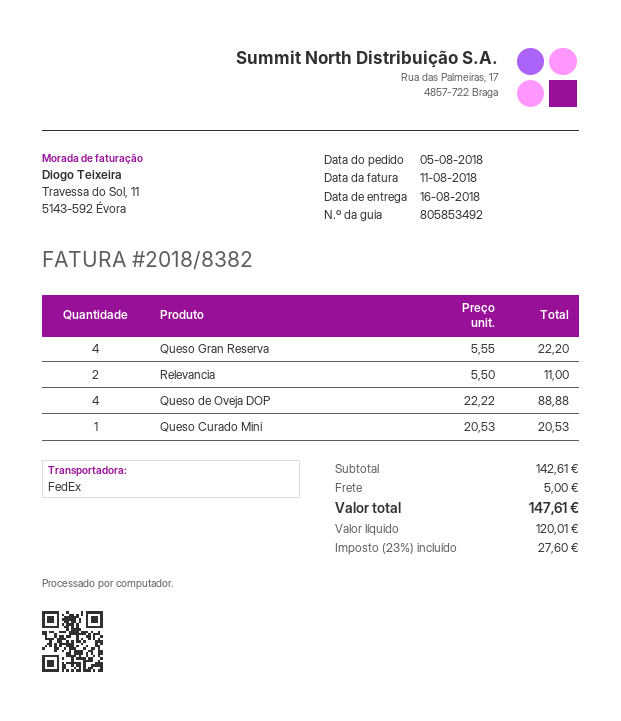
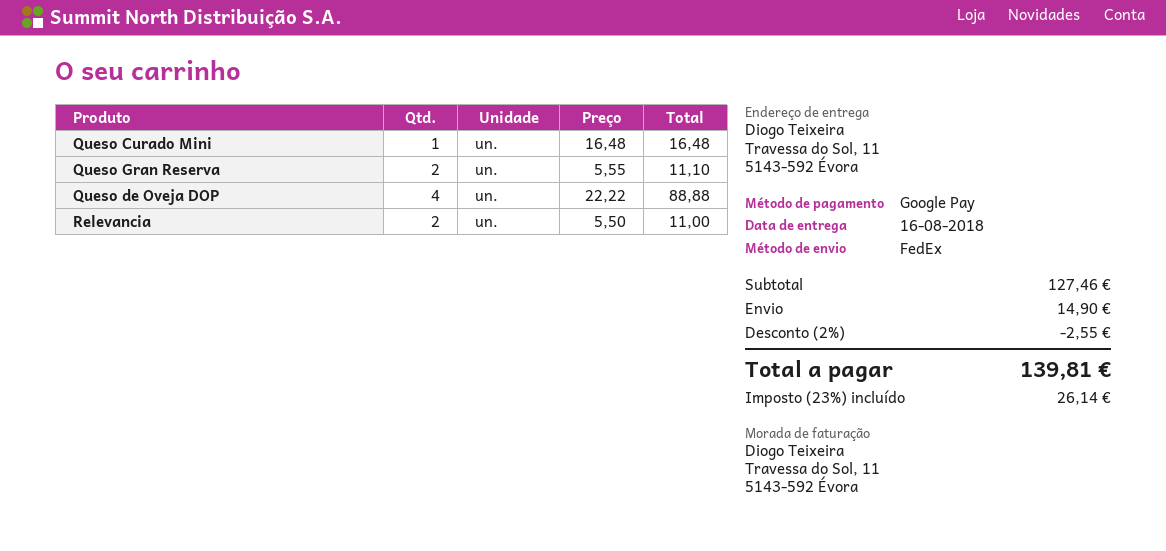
Queso Gran Reserva: 4 x 5.55 = 22.20 -> 2 x 5.55 = 11.10
Queso Curado Mini: 1 x 20.53 = 20.53 -> 1 x 16.48 = 16.48
subtotal: 142.61 -> 127.46
discount: none -> 2% = 2.55
shipping: 5.00 -> 14.90
tax: 23% = 27.60 -> 23% = 26.14
total: 147.61 -> 139.81

